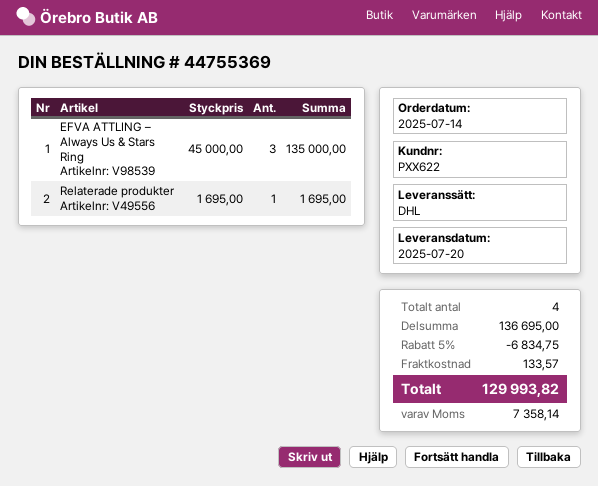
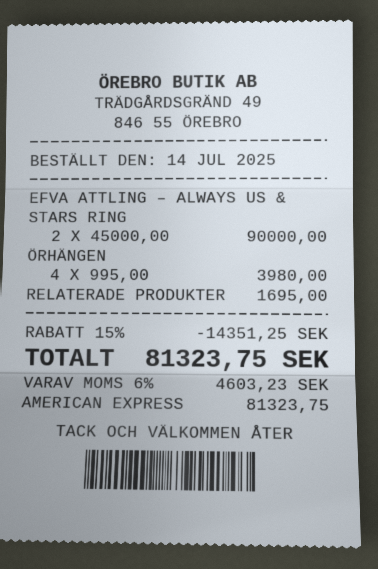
EFVA ATTLING – Always Us & Stars Ring: 3 x 45000.00 = 135000.00 -> 2 x 45000.00 = 90000.00
ÖRHÄNGEN: none -> 4 x 995.00 = 3980.00
discount: 5% = 6834.75 -> 15% = 14351.25
shipping: 133.57 -> none
tax: 7358.14 -> 4603.23
total: 129993.82 -> 81323.75

